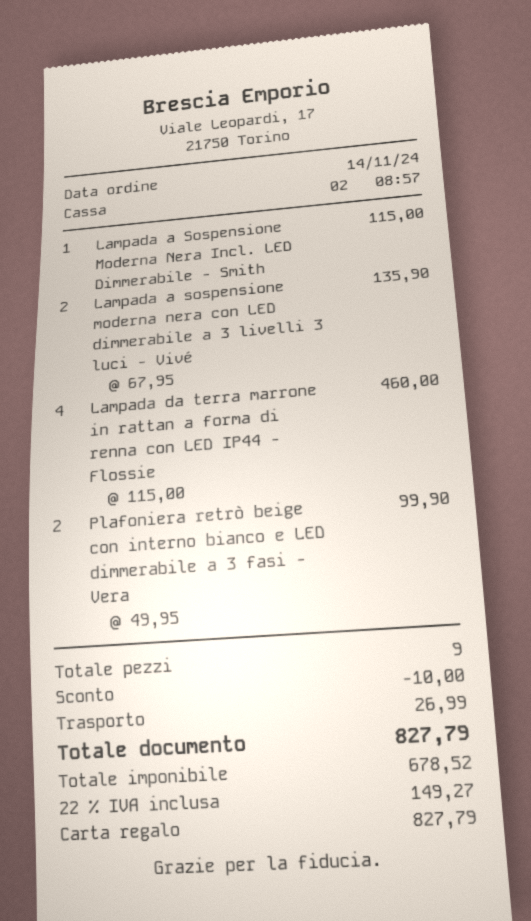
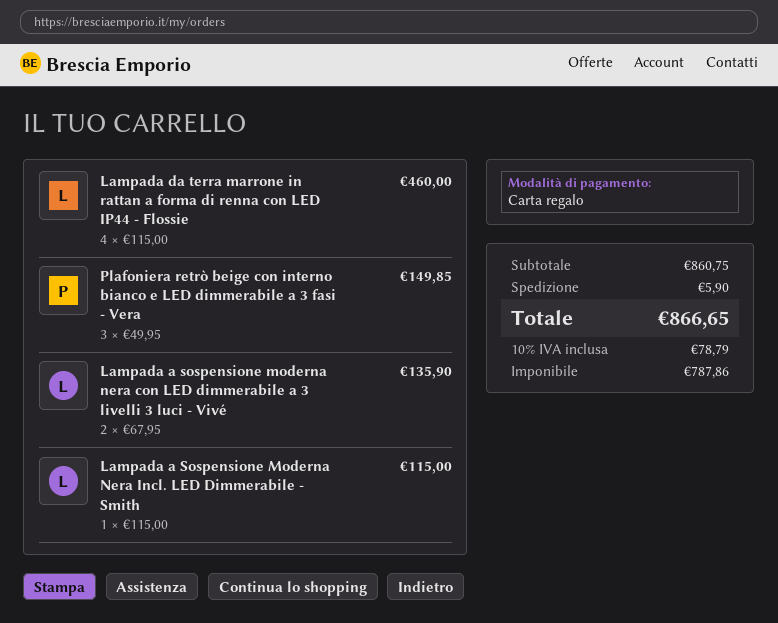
Plafoniera retrò beige con interno bianco e LED dimmerabile a 3 fasi - Vera: 2 x 49.95 = 99.90 -> 3 x 49.95 = 149.85
discount: 10.00 -> none
shipping: 26.99 -> 5.90
net: 678.52 -> 787.86
tax: 22% = 149.27 -> 10% = 78.79
total: 827.79 -> 866.65

